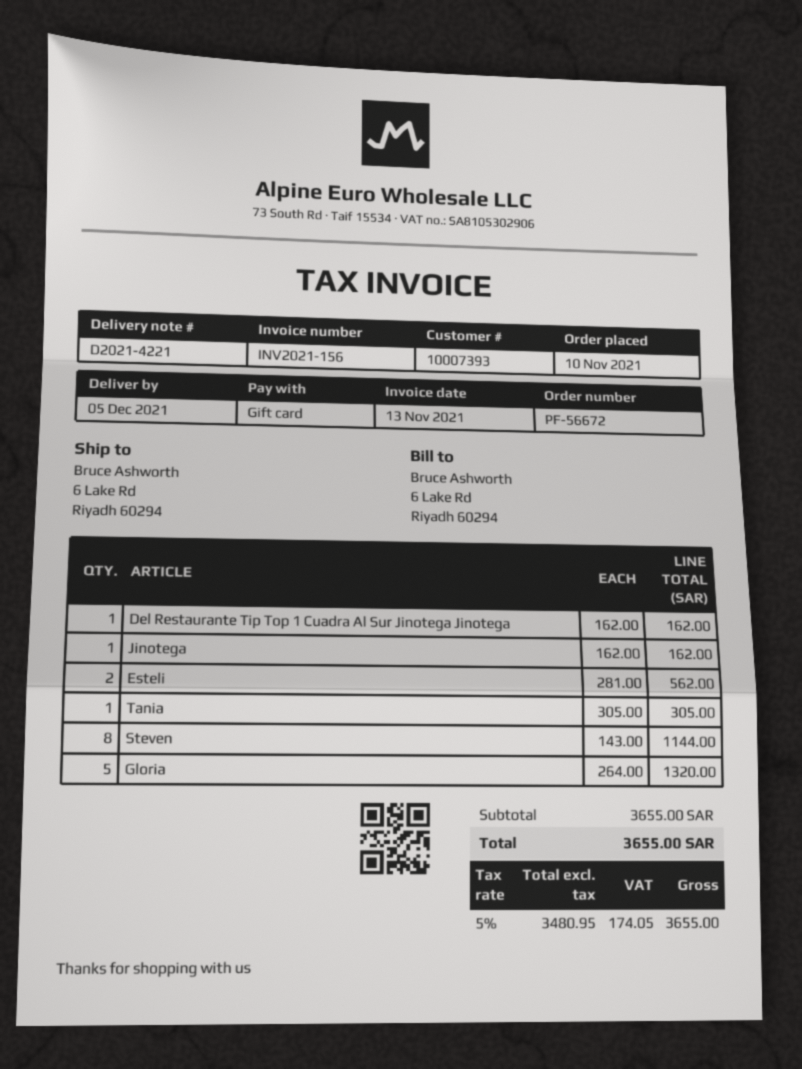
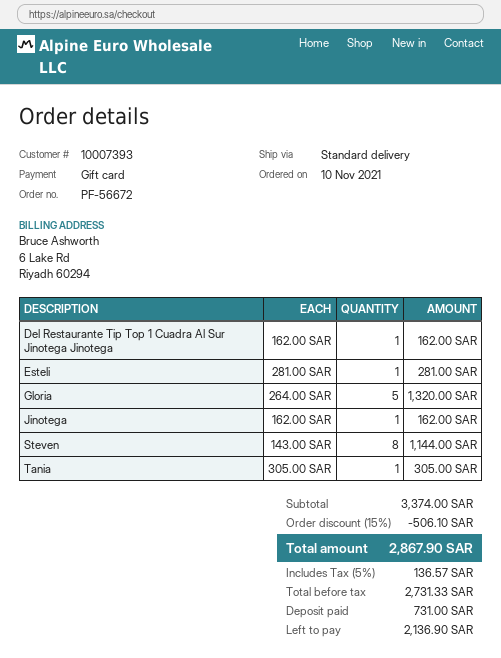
Esteli: 2 x 281.00 = 562.00 -> 1 x 281.00 = 281.00
subtotal: 3655.00 -> 3374.00
discount: none -> 15% = 506.10
net: 3480.95 -> 2731.33
tax: 5% = 174.05 -> 5% = 136.57
total: 3655.00 -> 2867.90

